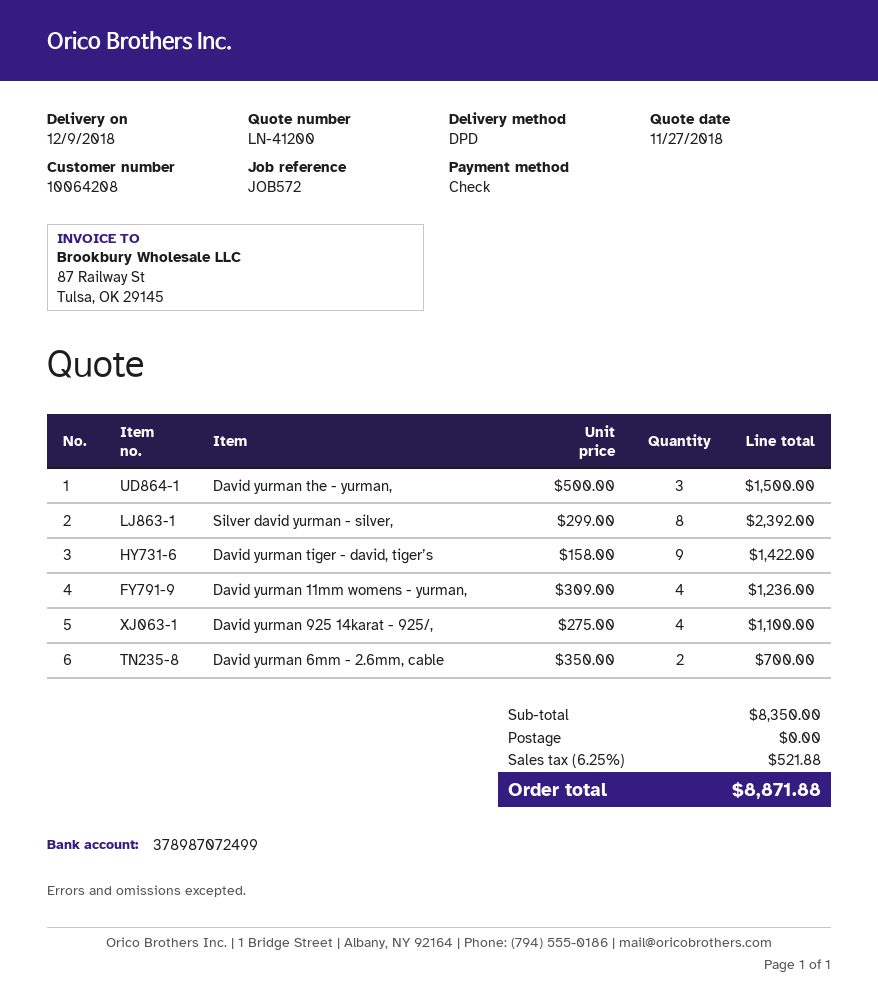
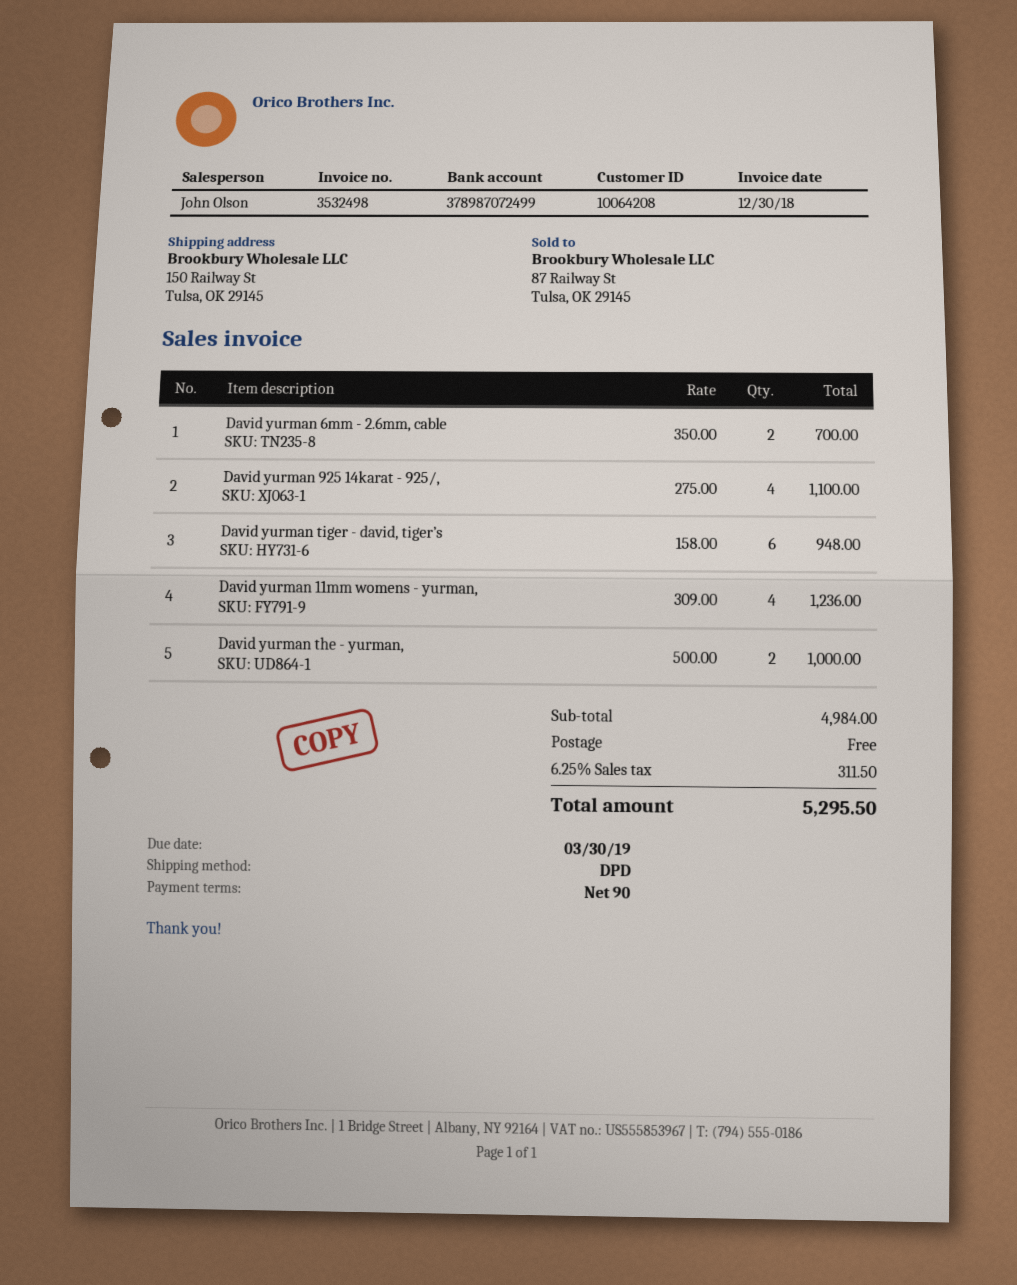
David yurman the - yurman,: 3 x 500.00 = 1500.00 -> 2 x 500.00 = 1000.00
Silver david yurman - silver,: 8 x 299.00 = 2392.00 -> none
David yurman tiger - david, tiger’s: 9 x 158.00 = 1422.00 -> 6 x 158.00 = 948.00
subtotal: 8350.00 -> 4984.00
tax: 6.25% = 521.88 -> 6.25% = 311.50
total: 8871.88 -> 5295.50

